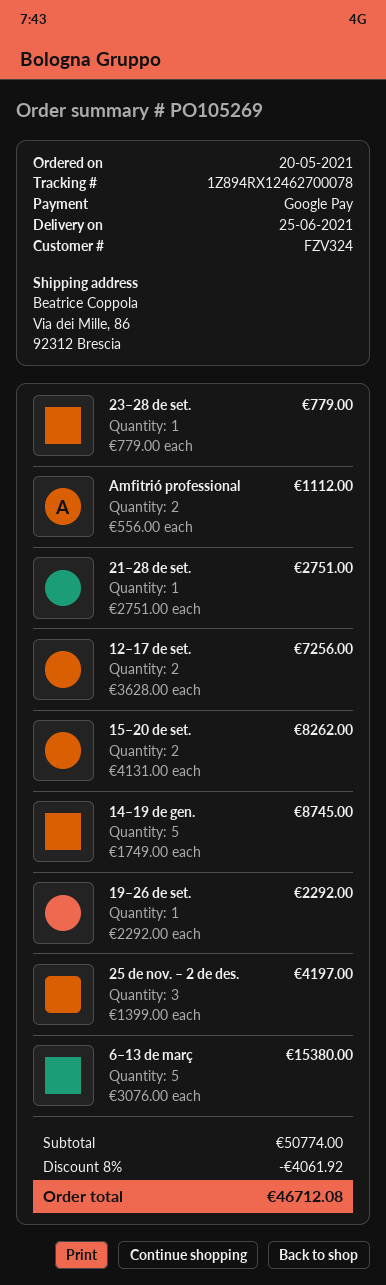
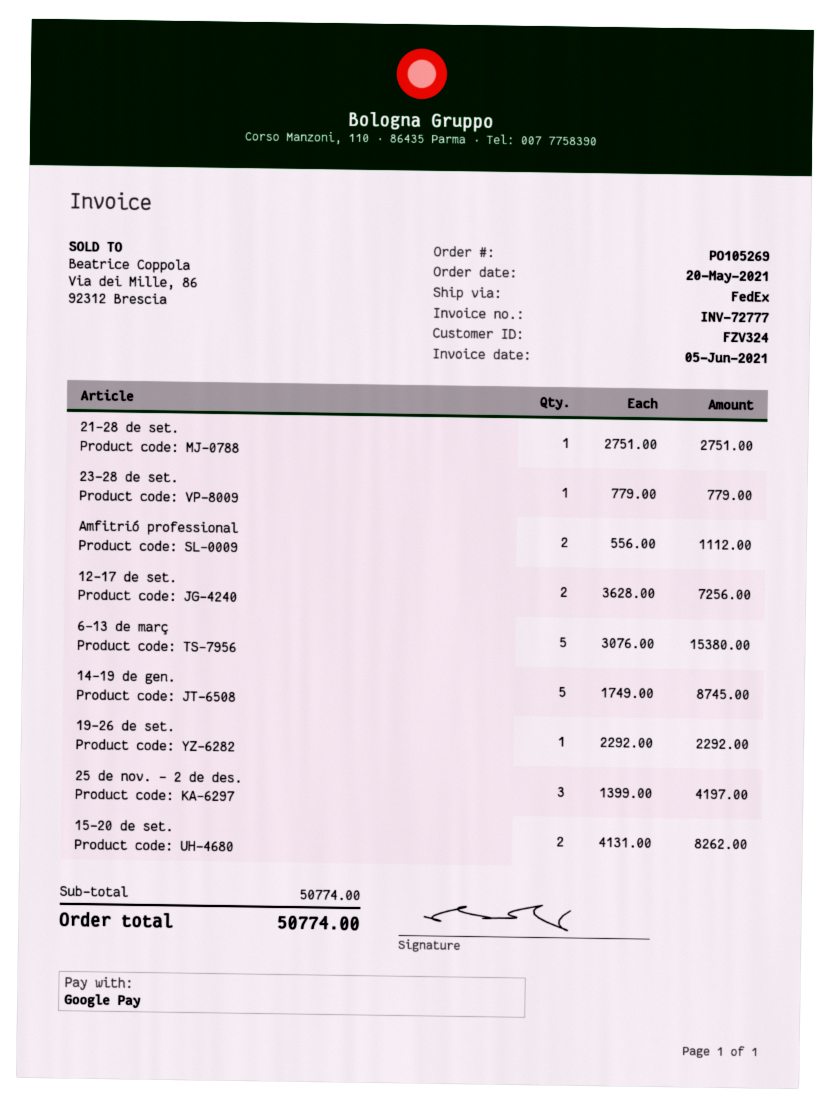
discount: 8% = 4061.92 -> none
total: 46712.08 -> 50774.00

